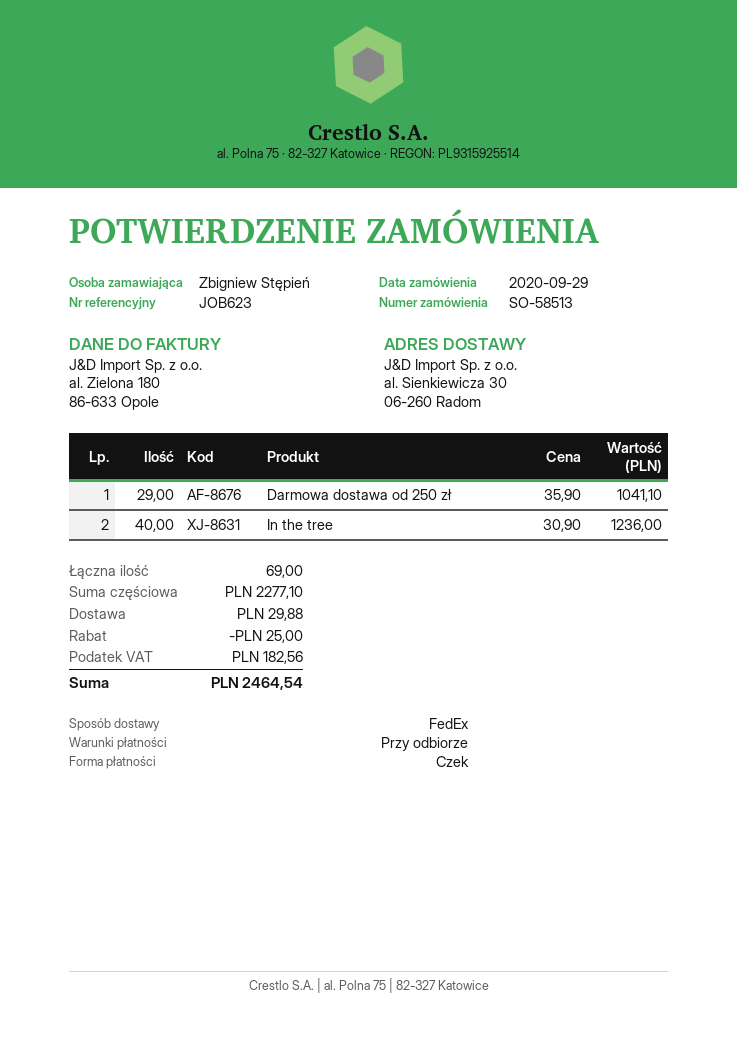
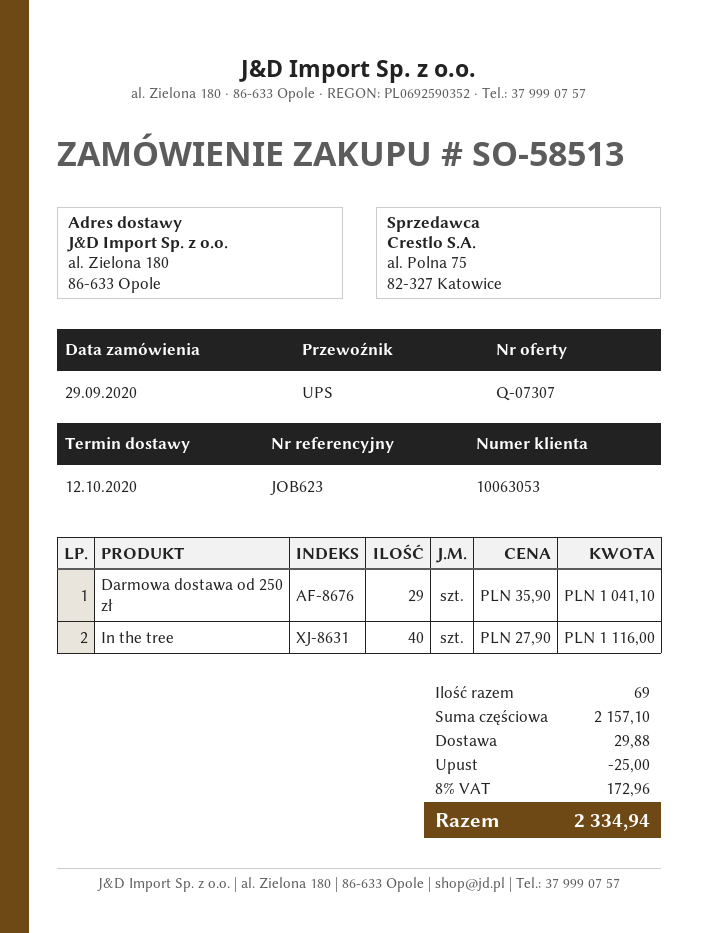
shipping method: FedEx -> UPS
ship to: al. Sienkiewicza 30, 06-260 Radom -> al. Zielona 180, 86-633 Opole
In the tree: 40 x 30.90 = 1236.00 -> 40 x 27.90 = 1116.00
subtotal: 2277.10 -> 2157.10
tax: 182.56 -> 172.96
total: 2464.54 -> 2334.94

